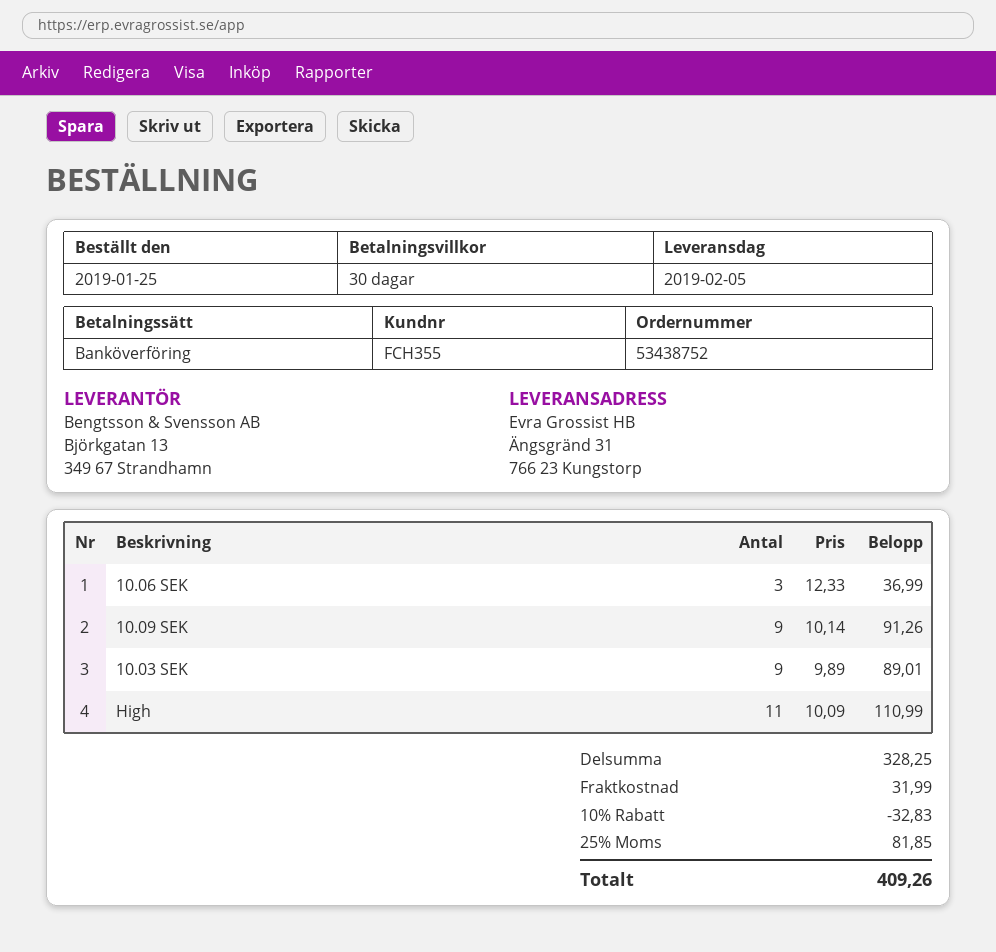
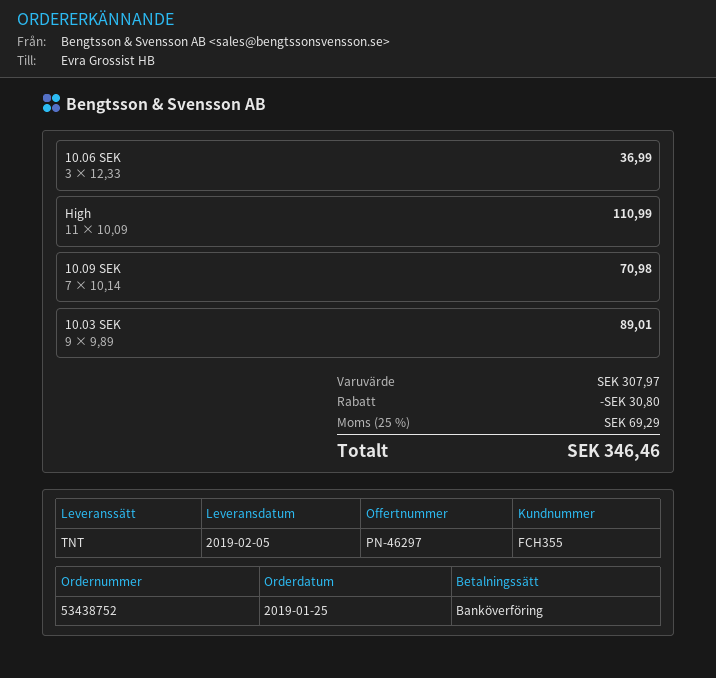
10.09 SEK: 9 x 10.14 = 91.26 -> 7 x 10.14 = 70.98
subtotal: 328.25 -> 307.97
discount: 32.83 -> 30.80
shipping: 31.99 -> none
tax: 25% = 81.85 -> 25% = 69.29
total: 409.26 -> 346.46

